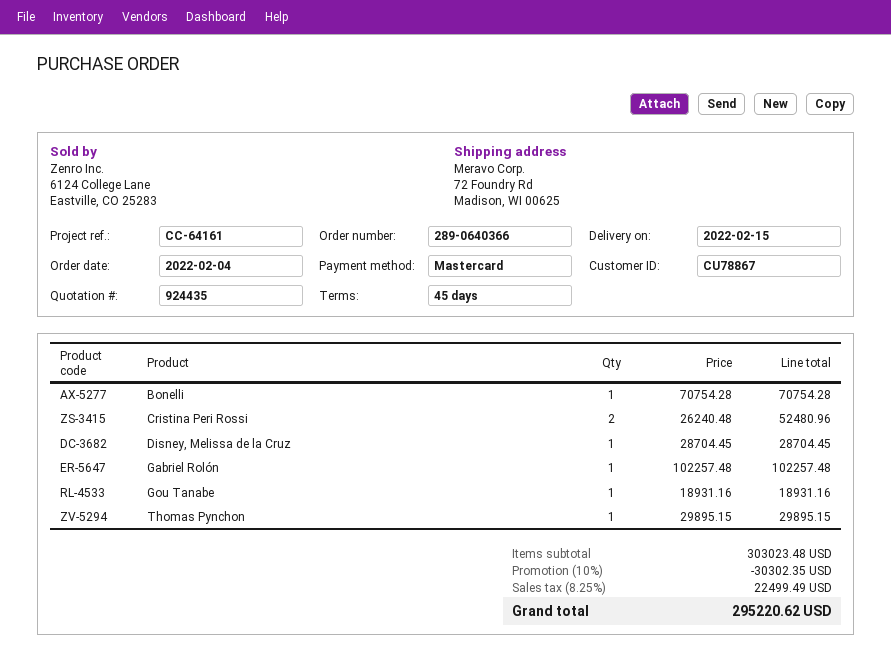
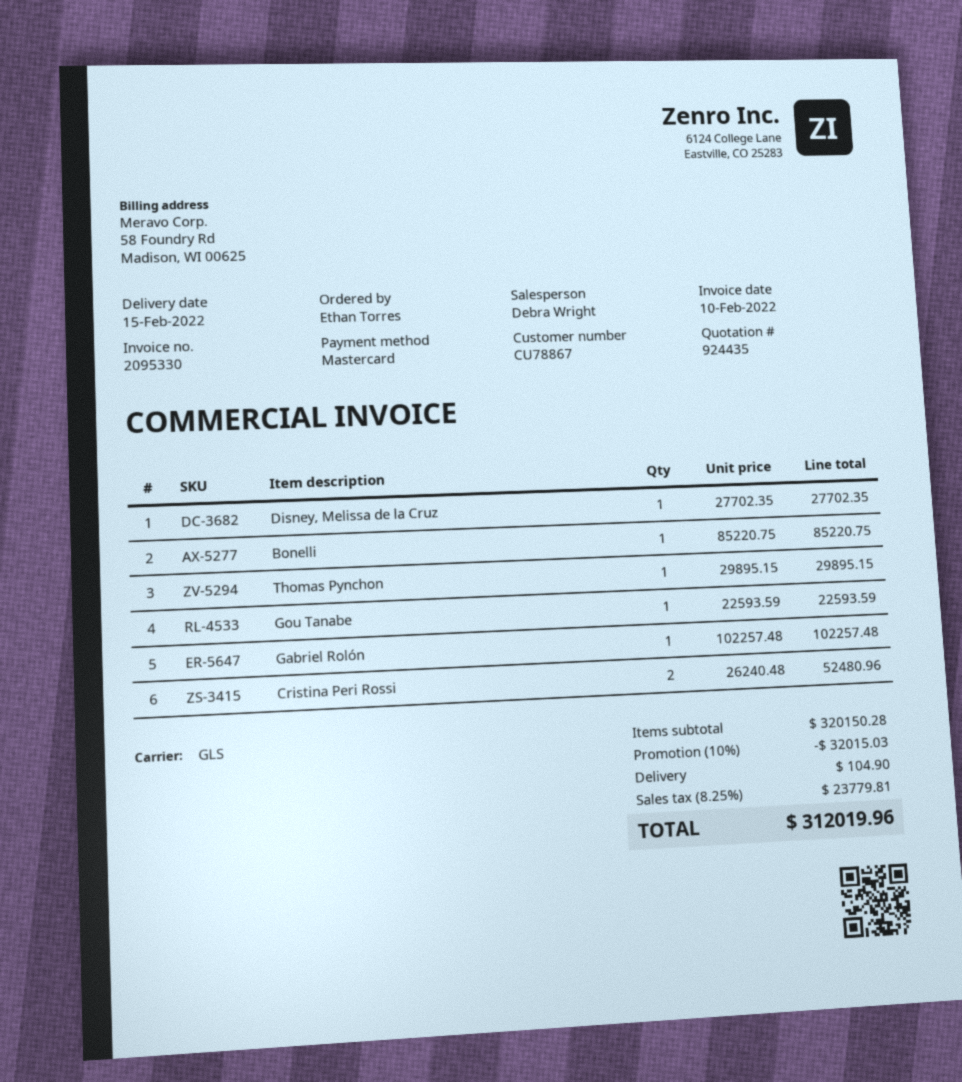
Bonelli: 1 x 70754.28 = 70754.28 -> 1 x 85220.75 = 85220.75
Disney, Melissa de la Cruz: 1 x 28704.45 = 28704.45 -> 1 x 27702.35 = 27702.35
Gou Tanabe: 1 x 18931.16 = 18931.16 -> 1 x 22593.59 = 22593.59
subtotal: 303023.48 -> 320150.28
discount: 10% = 30302.35 -> 10% = 32015.03
shipping: none -> 104.90
tax: 8.25% = 22499.49 -> 8.25% = 23779.81
total: 295220.62 -> 312019.96

